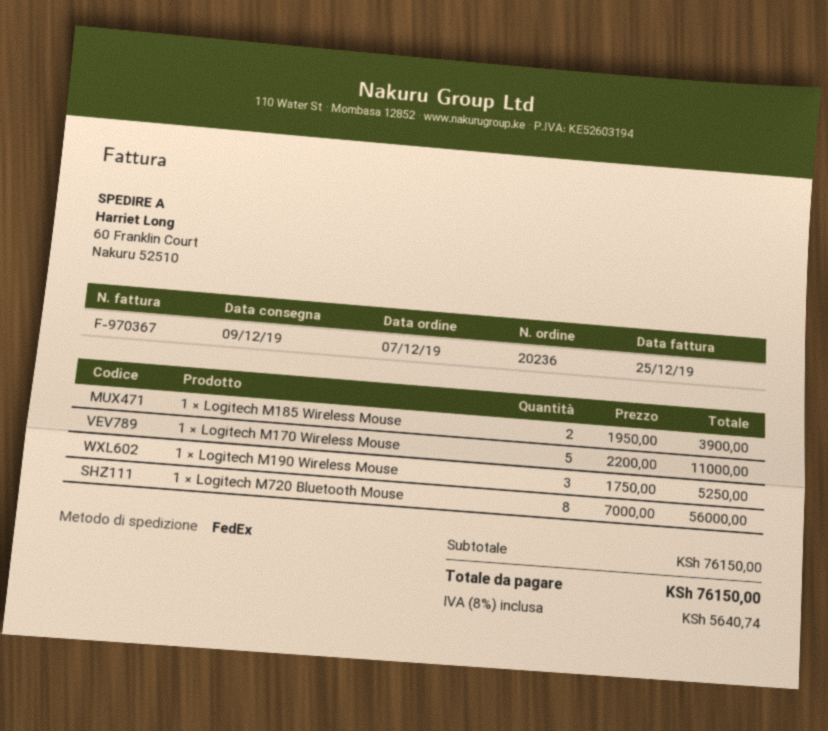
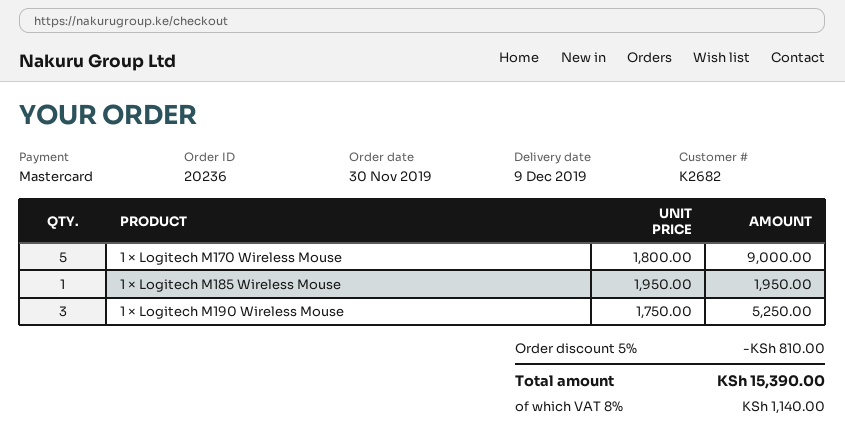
order date: 2019-12-07 -> 2019-11-30
1 × Logitech M185 Wireless Mouse: 2 x 1950.00 = 3900.00 -> 1 x 1950.00 = 1950.00
1 × Logitech M170 Wireless Mouse: 5 x 2200.00 = 11000.00 -> 5 x 1800.00 = 9000.00
1 × Logitech M720 Bluetooth Mouse: 8 x 7000.00 = 56000.00 -> none
discount: none -> 5% = 810.00
tax: 8% = 5640.74 -> 8% = 1140.00
total: 76150.00 -> 15390.00

